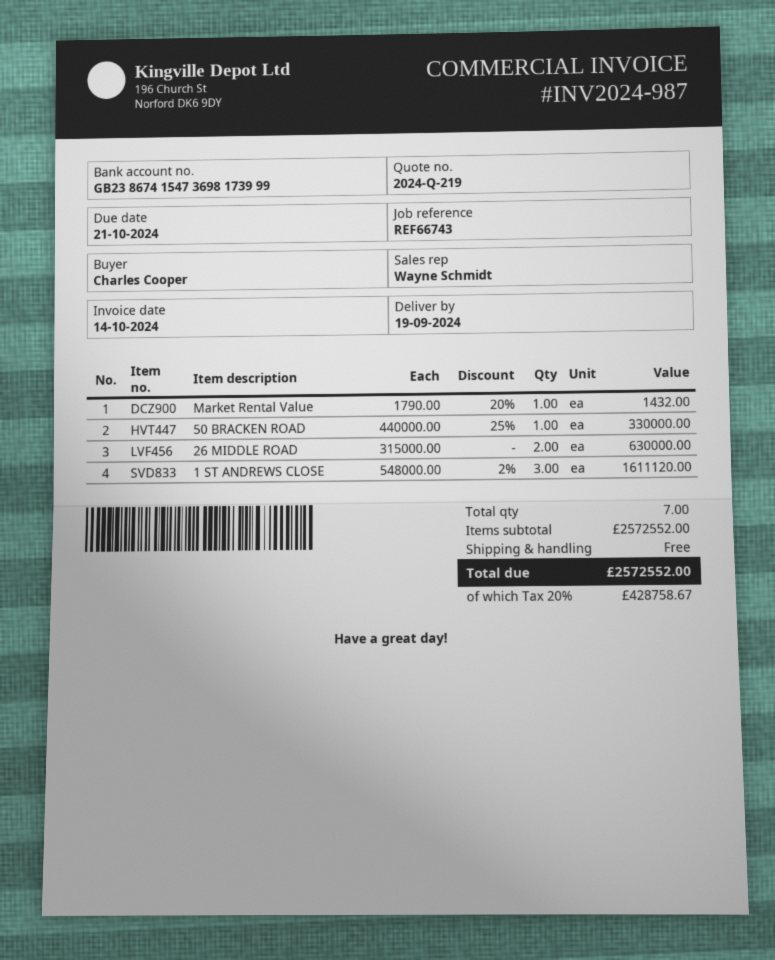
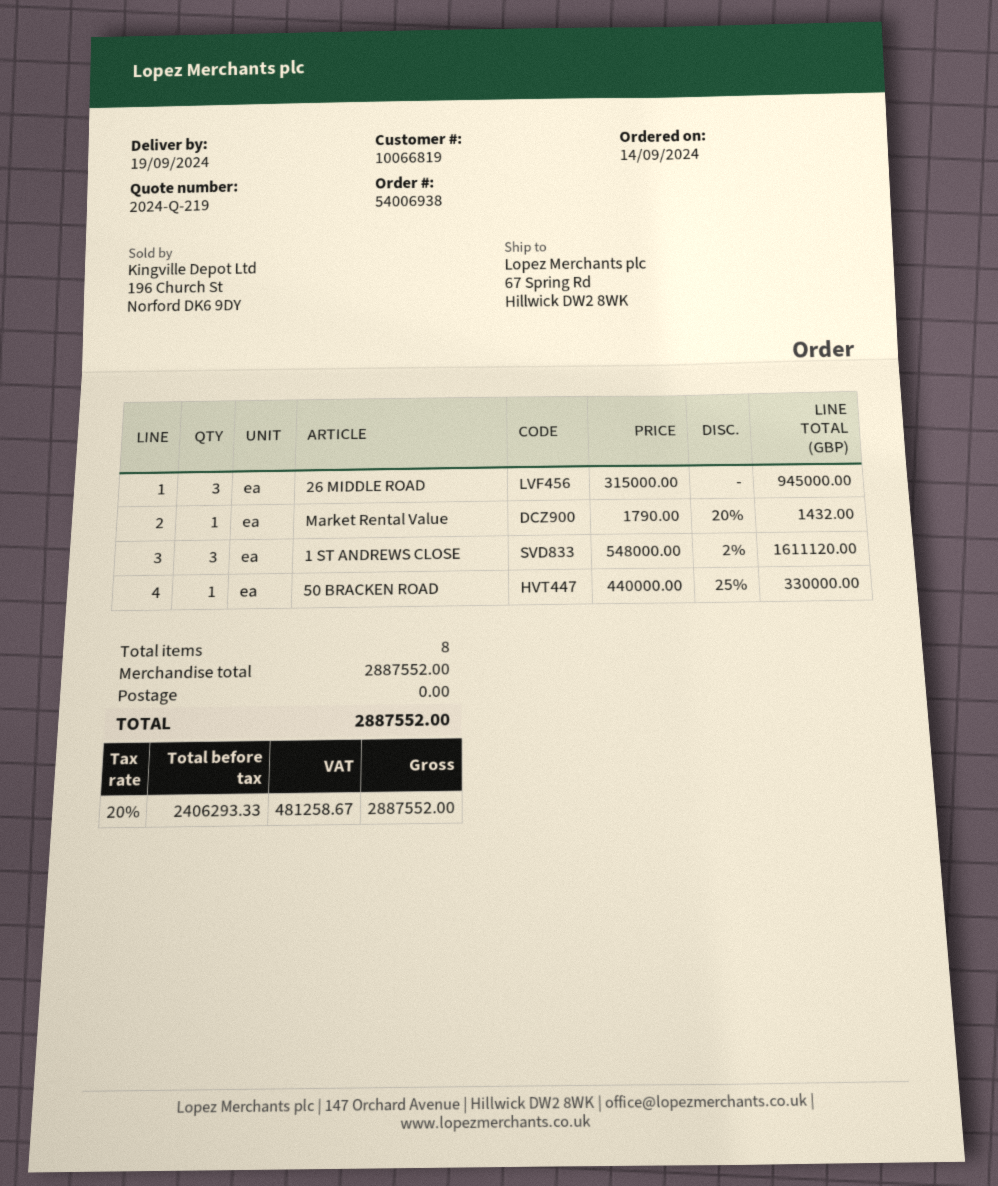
26 MIDDLE ROAD: 2 x 315000.00 = 630000.00 -> 3 x 315000.00 = 945000.00
total quantity: 7 -> 8
subtotal: 2572552.00 -> 2887552.00
tax: 20% = 428758.67 -> 20% = 481258.67
total: 2572552.00 -> 2887552.00

